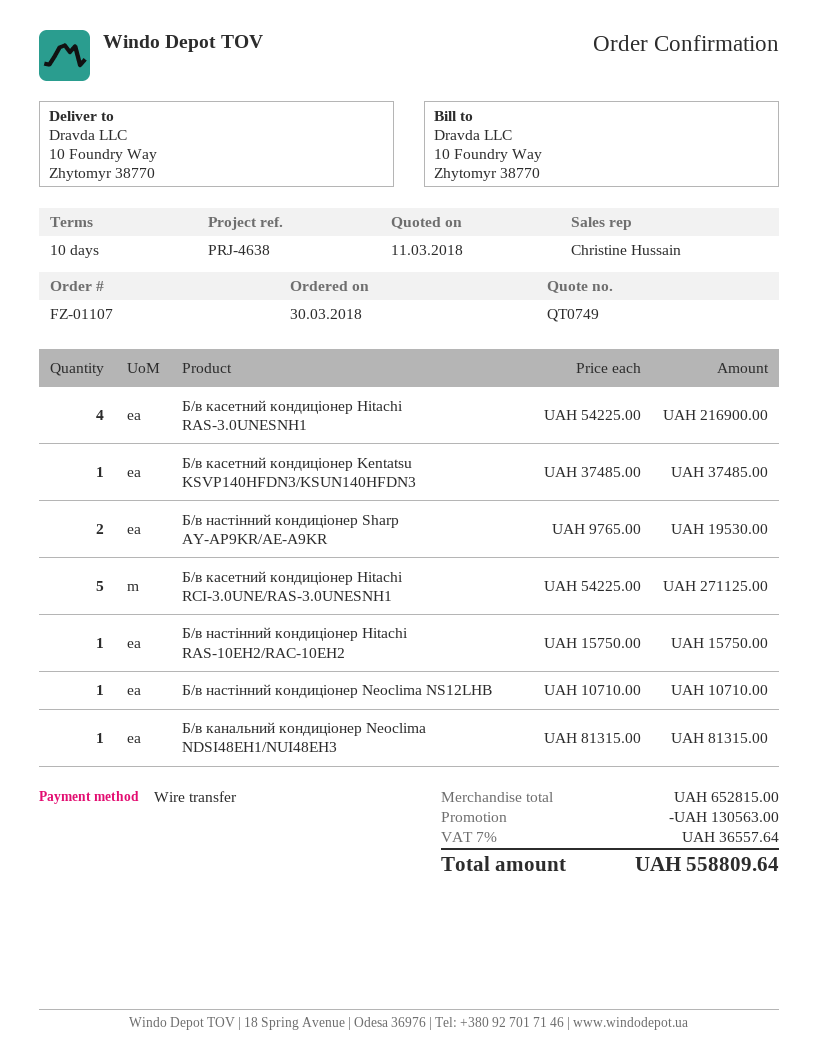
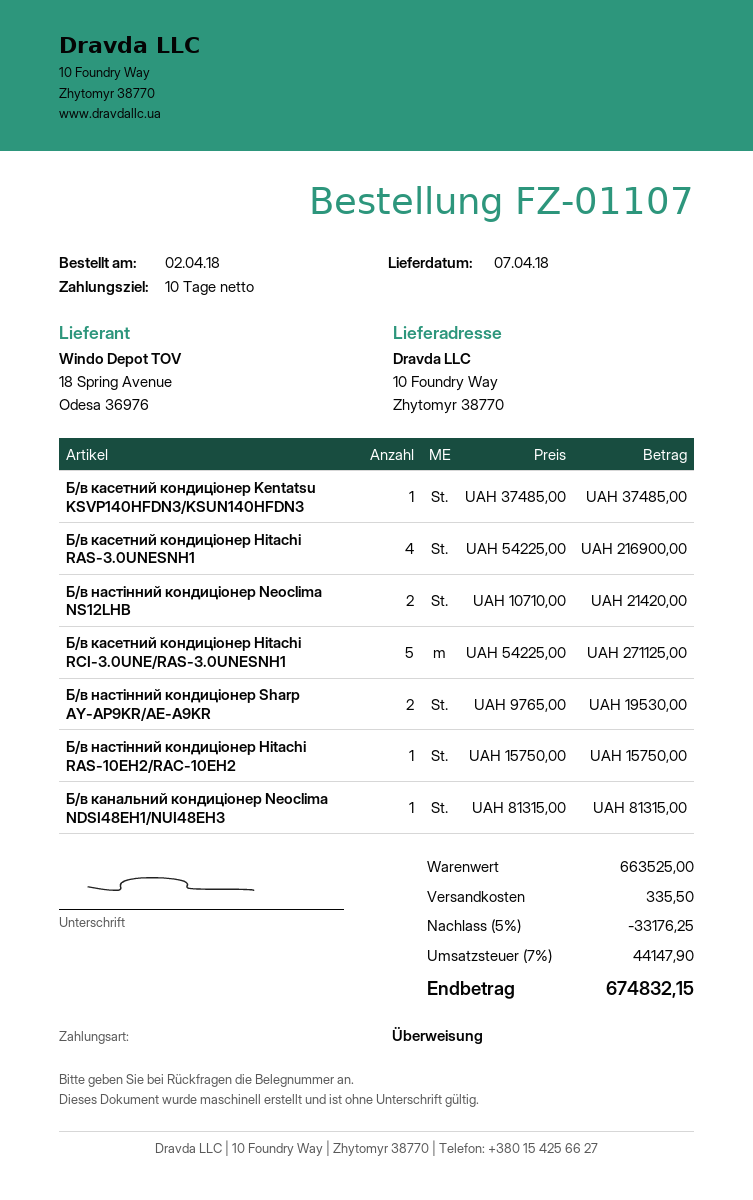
order date: 2018-03-30 -> 2018-04-02
Б/в настінний кондиціонер Neoclima NS12LHB: 1 x 10710.00 = 10710.00 -> 2 x 10710.00 = 21420.00
subtotal: 652815.00 -> 663525.00
discount: 130563.00 -> 33176.25
shipping: none -> 335.50
tax: 7% = 36557.64 -> 7% = 44147.90
total: 558809.64 -> 674832.15

